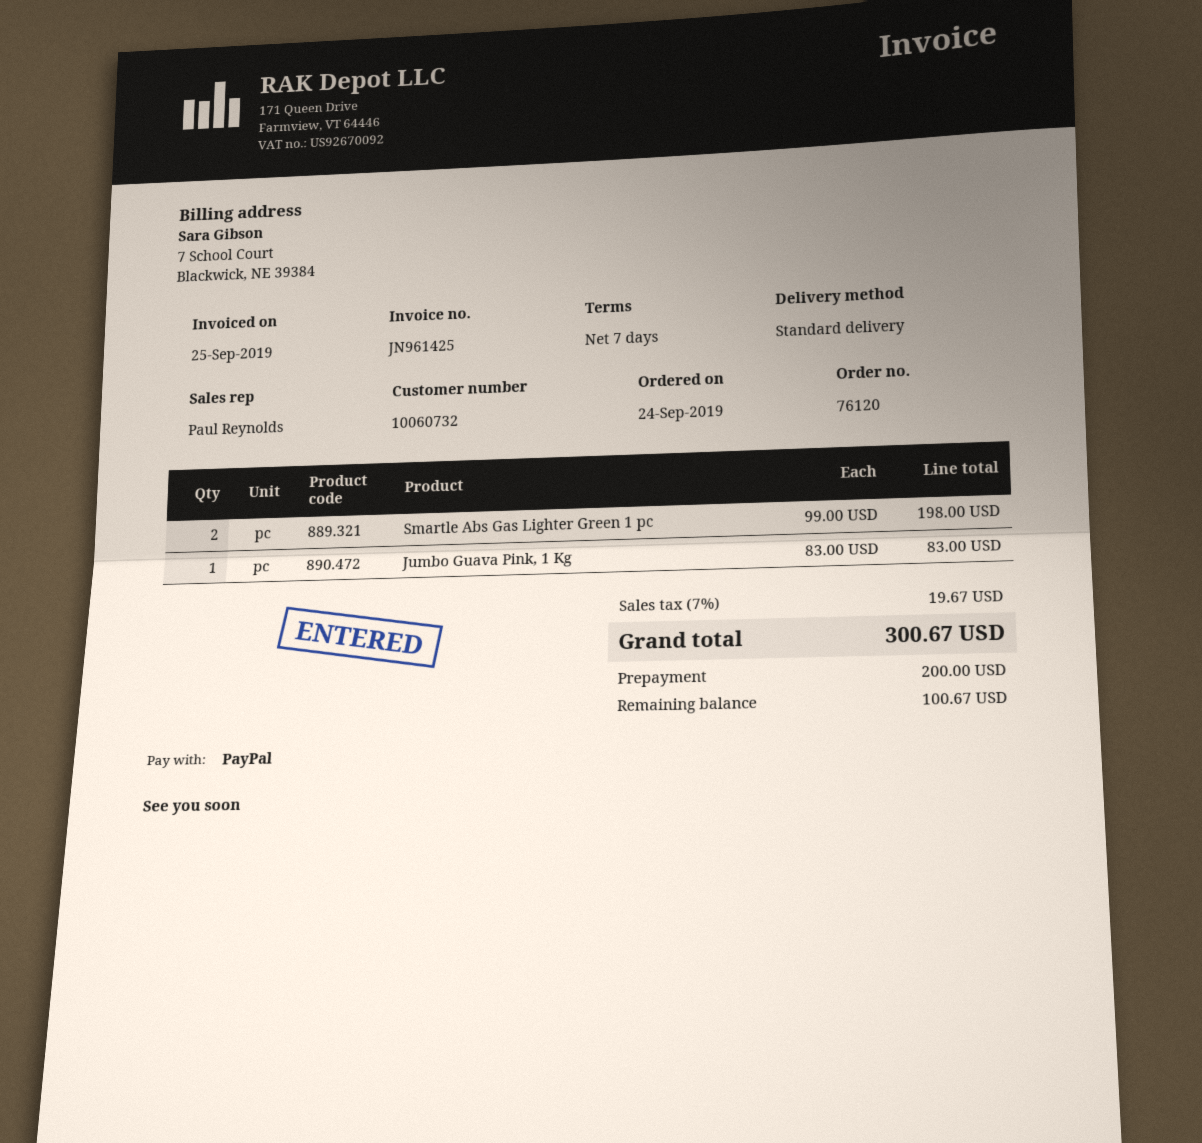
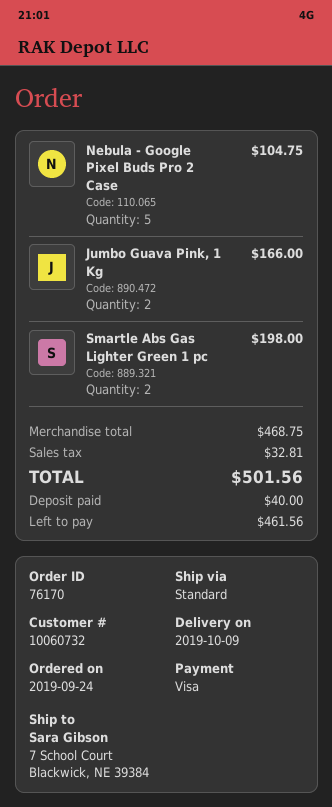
order number: 76120 -> 76170
payment method: PayPal -> Visa
Jumbo Guava Pink, 1 Kg: 1 for 83.00 -> 2 for 166.00
Nebula - Google Pixel Buds Pro 2 Case: none -> 5 for 104.75
tax: 19.67 -> 32.81
total: 300.67 -> 501.56
deposit: 200.00 -> 40.00
balance: 100.67 -> 461.56

